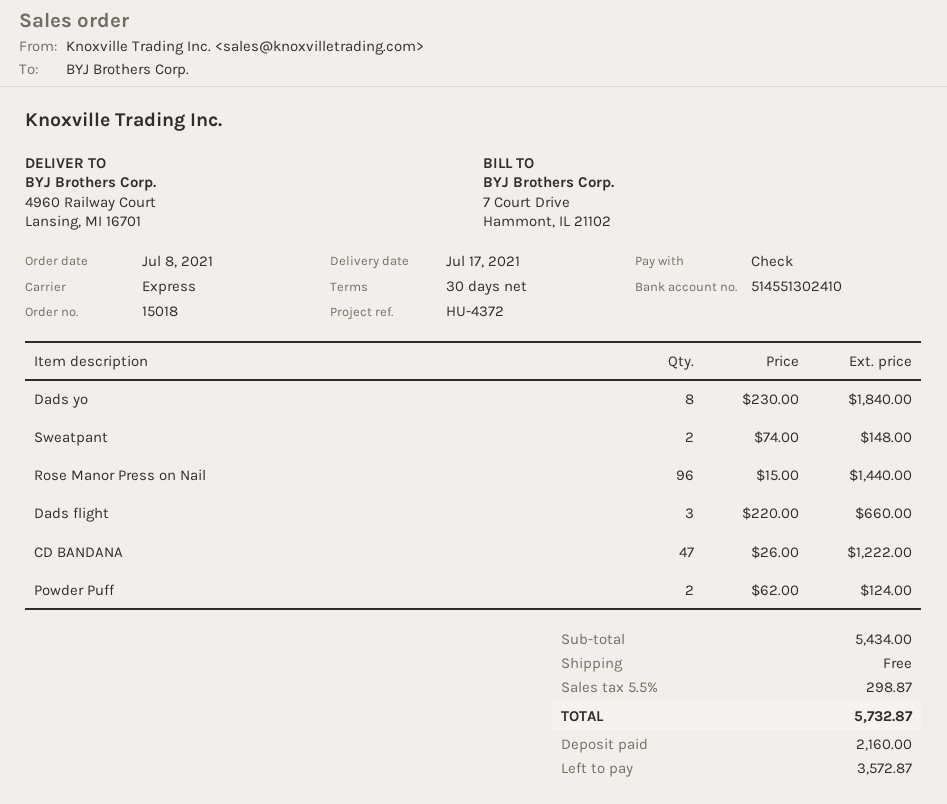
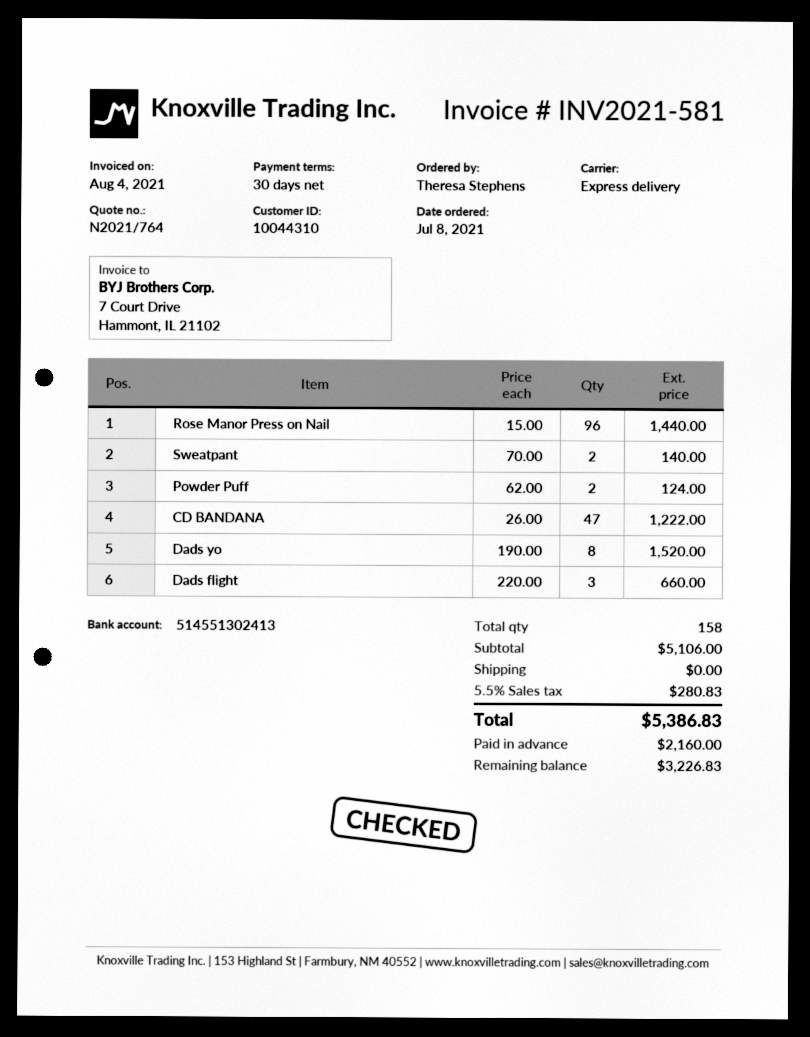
bank account: 514551302410 -> 514551302413
Dads yo: 8 x 230.00 = 1840.00 -> 8 x 190.00 = 1520.00
Sweatpant: 2 x 74.00 = 148.00 -> 2 x 70.00 = 140.00
subtotal: 5434.00 -> 5106.00
tax: 5.5% = 298.87 -> 5.5% = 280.83
total: 5732.87 -> 5386.83
balance: 3572.87 -> 3226.83

